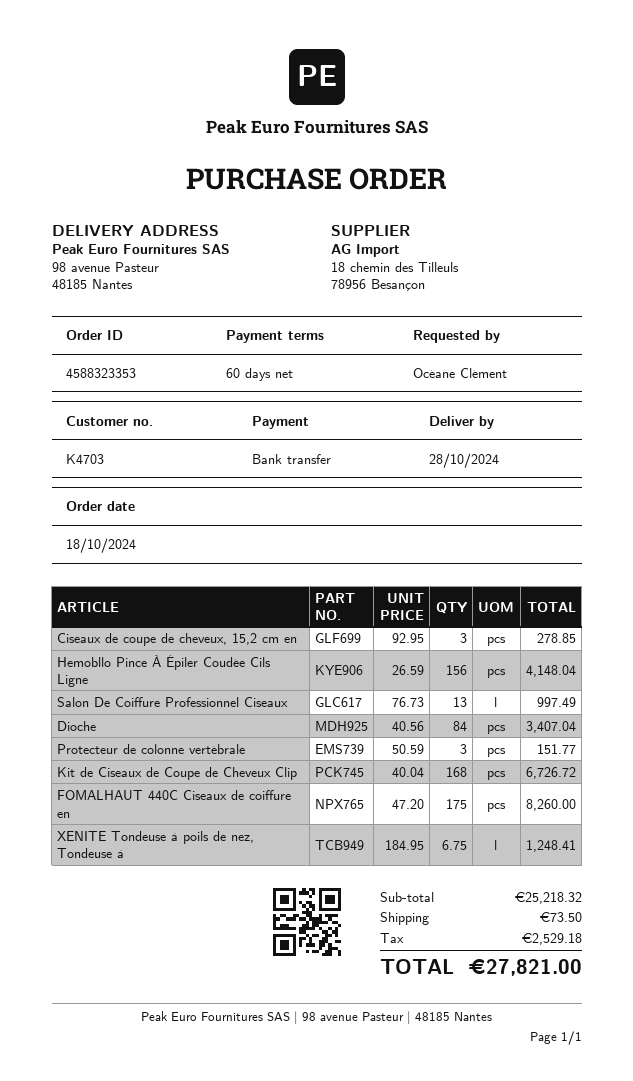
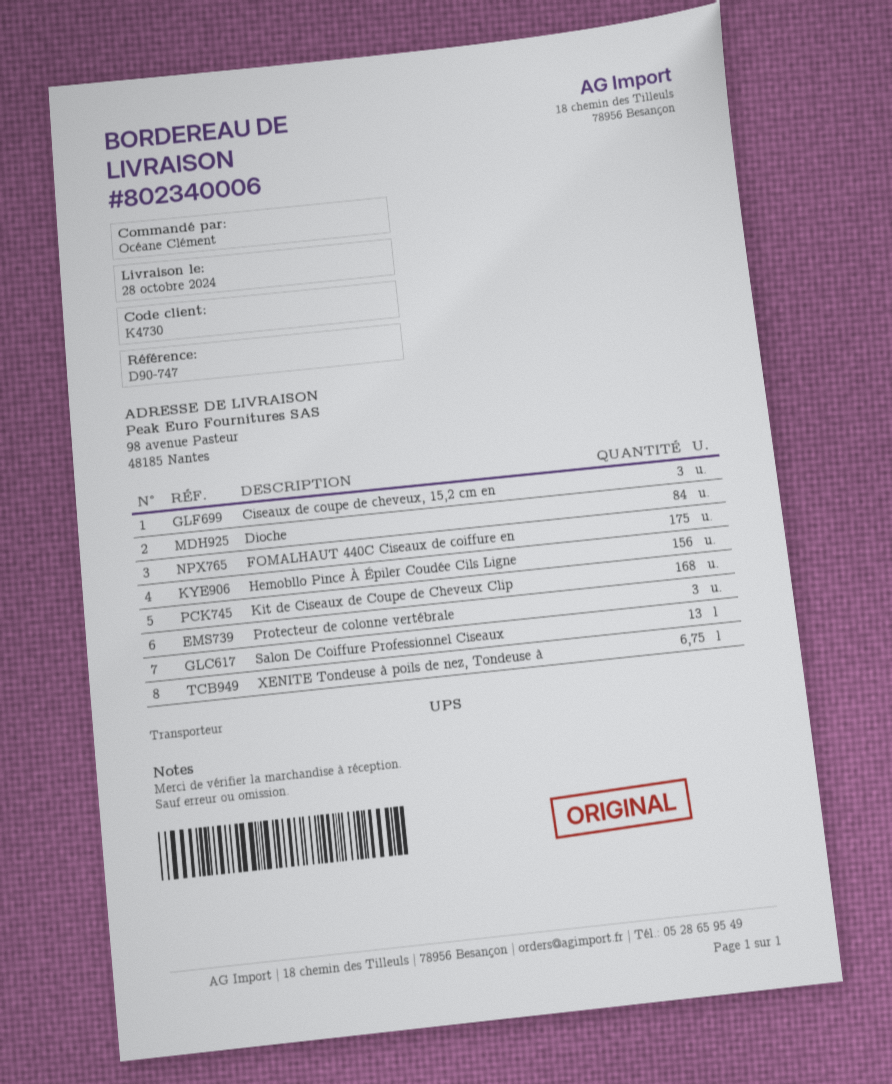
customer number: K4703 -> K4730

